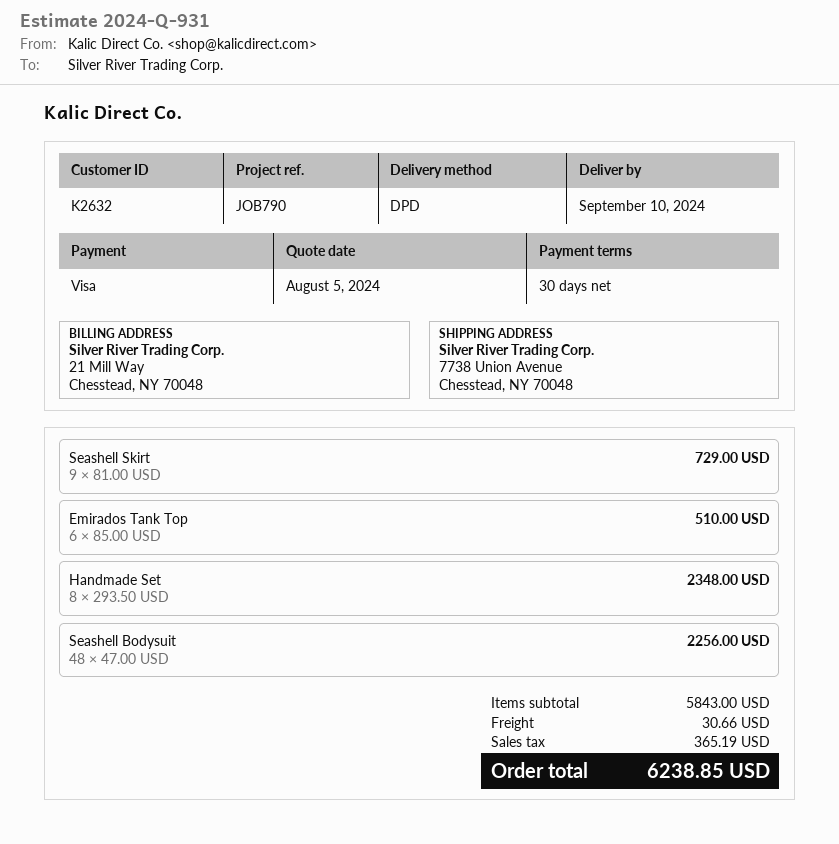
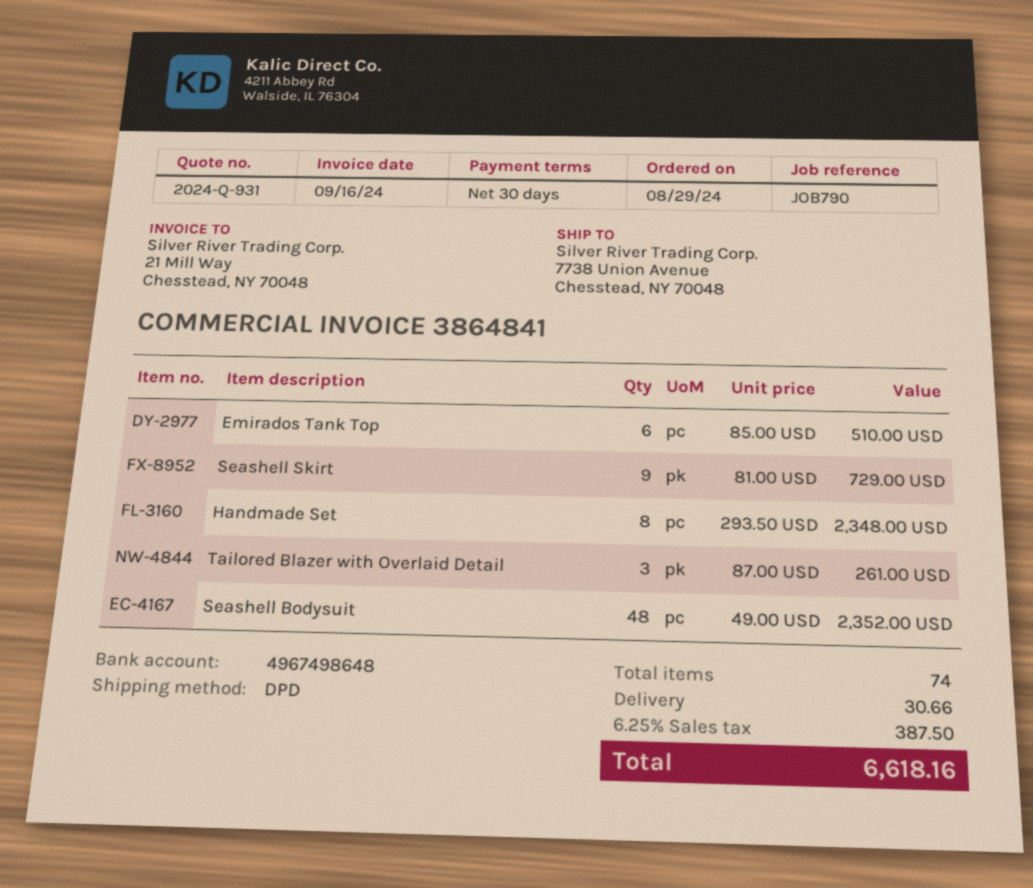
Seashell Bodysuit: 48 x 47.00 = 2256.00 -> 48 x 49.00 = 2352.00
Tailored Blazer with Overlaid Detail: none -> 3 x 87.00 = 261.00
tax: 365.19 -> 387.50
total: 6238.85 -> 6618.16

